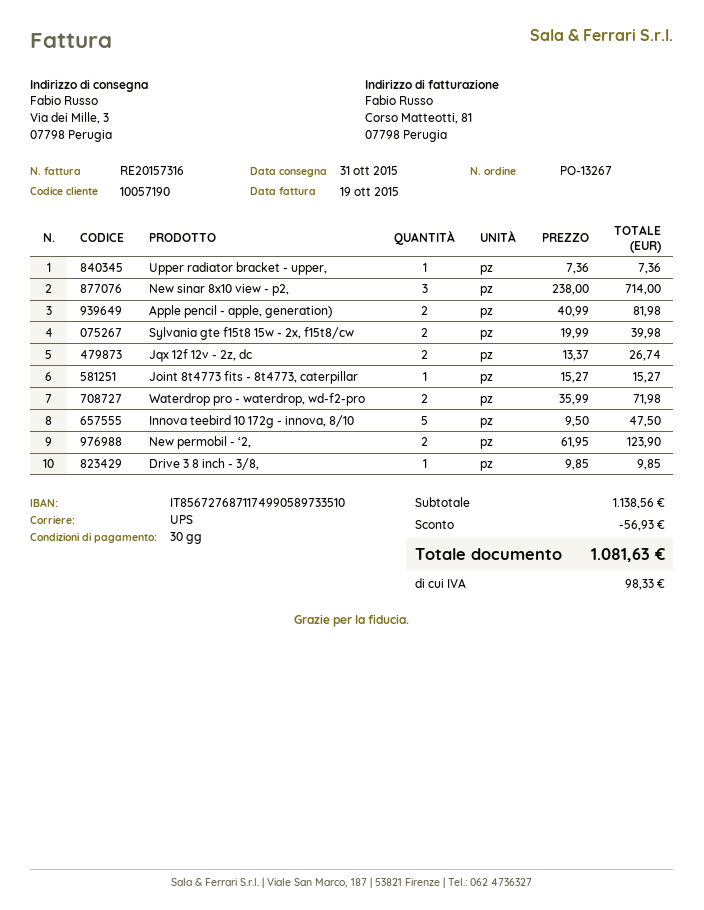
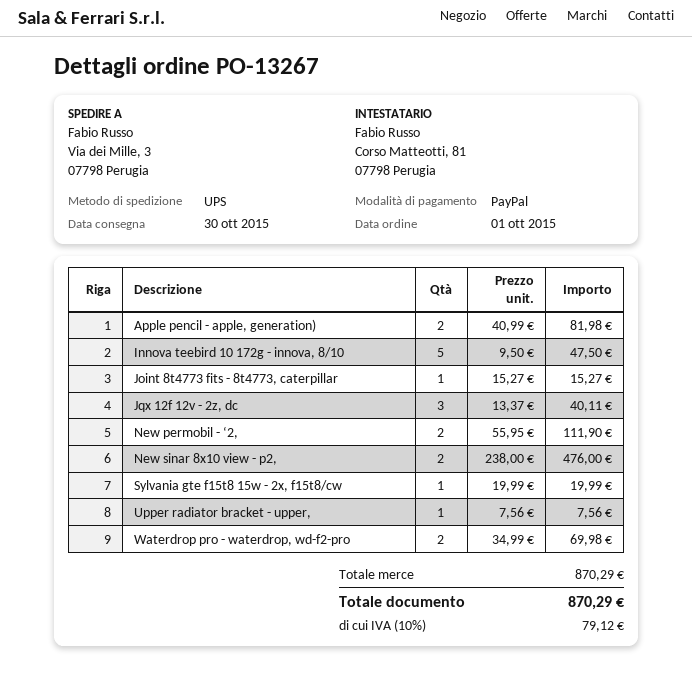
delivery date: 2015-10-31 -> 2015-10-30
Upper radiator bracket - upper,: 1 x 7.36 = 7.36 -> 1 x 7.56 = 7.56
New sinar 8x10 view - p2,: 3 x 238.00 = 714.00 -> 2 x 238.00 = 476.00
Sylvania gte f15t8 15w - 2x, f15t8/cw: 2 x 19.99 = 39.98 -> 1 x 19.99 = 19.99
Jqx 12f 12v - 2z, dc: 2 x 13.37 = 26.74 -> 3 x 13.37 = 40.11
Waterdrop pro - waterdrop, wd-f2-pro: 2 x 35.99 = 71.98 -> 2 x 34.99 = 69.98
New permobil - ‘2,: 2 x 61.95 = 123.90 -> 2 x 55.95 = 111.90
Drive 3 8 inch - 3/8,: 1 x 9.85 = 9.85 -> none
subtotal: 1138.56 -> 870.29
discount: 56.93 -> none
tax: 98.33 -> 79.12
total: 1081.63 -> 870.29

